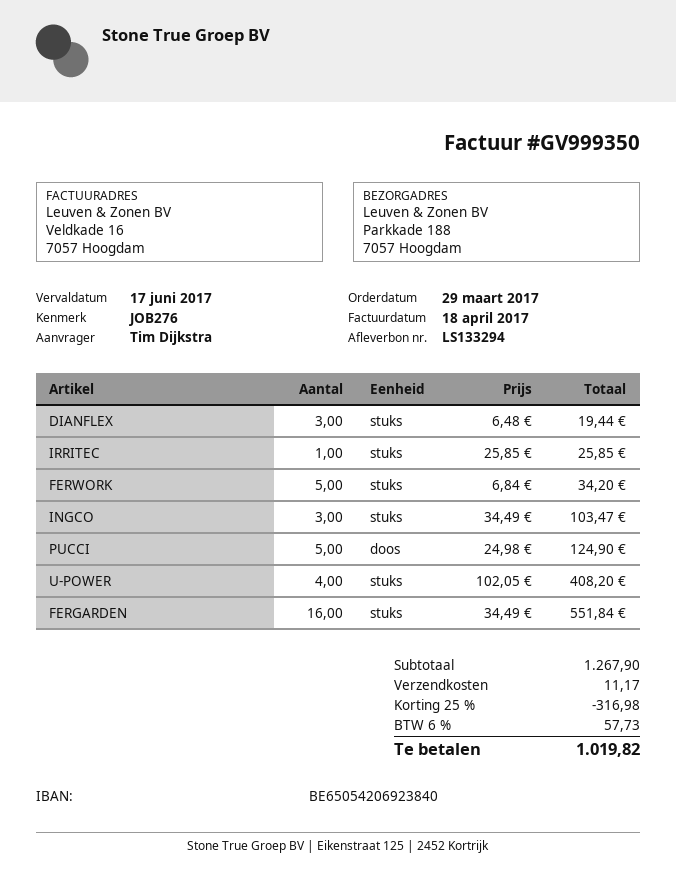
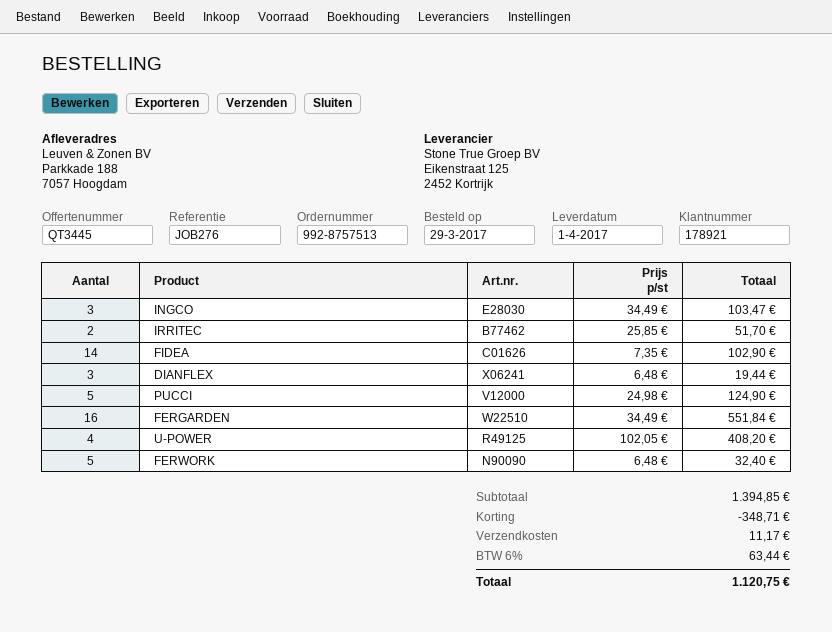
IRRITEC: 1 x 25.85 = 25.85 -> 2 x 25.85 = 51.70
FERWORK: 5 x 6.84 = 34.20 -> 5 x 6.48 = 32.40
FIDEA: none -> 14 x 7.35 = 102.90
subtotal: 1267.90 -> 1394.85
discount: 316.98 -> 348.71
tax: 6% = 57.73 -> 6% = 63.44
total: 1019.82 -> 1120.75

